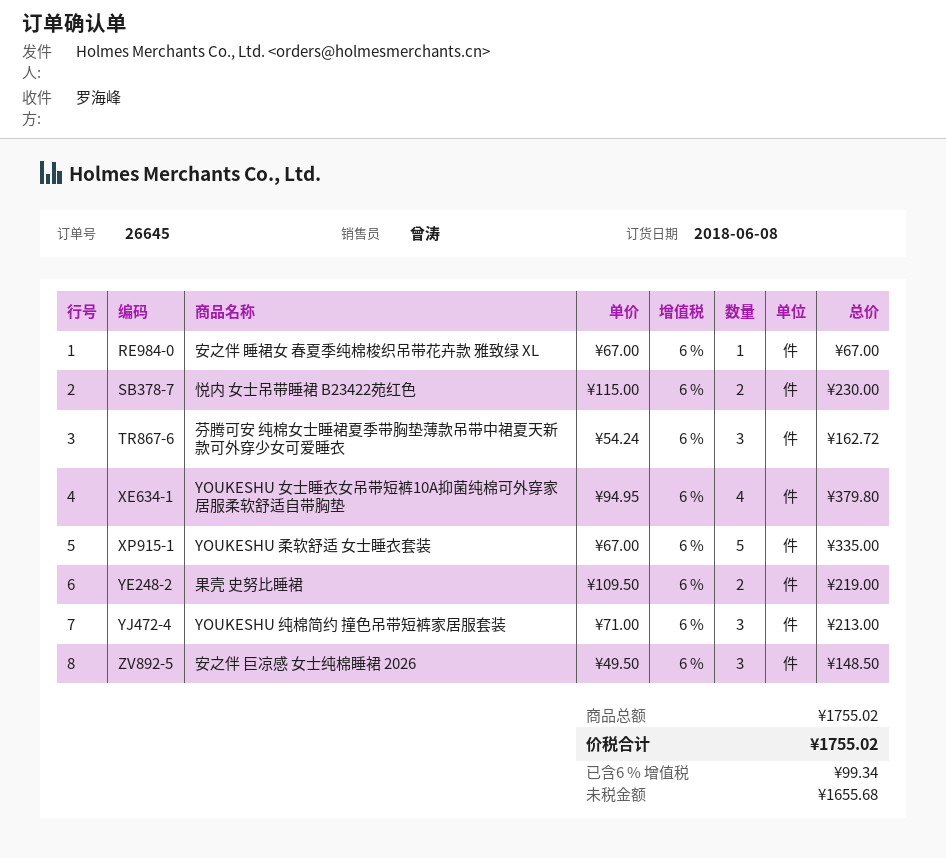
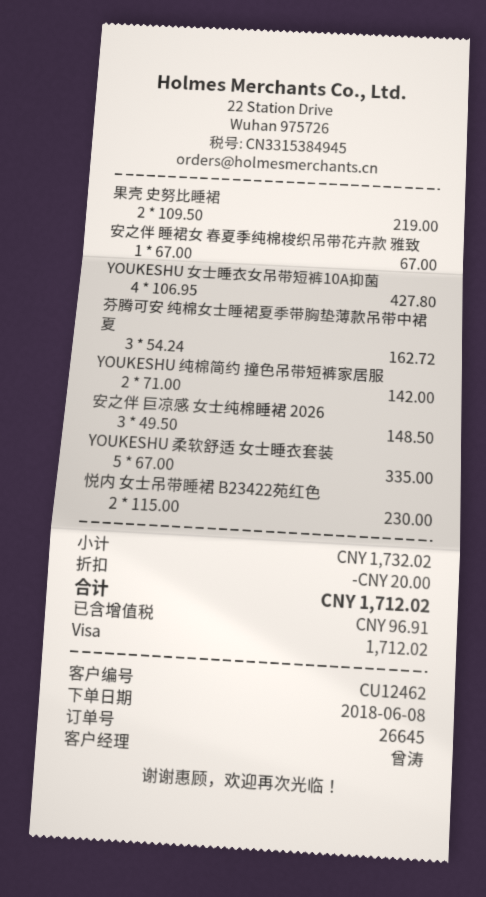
YOUKESHU 女士睡衣女吊带短裤10A抑菌纯棉可外穿家居服柔软舒适自带胸垫: 4 x 94.95 = 379.80 -> 4 x 106.95 = 427.80
YOUKESHU 纯棉简约 撞色吊带短裤家居服套装: 3 x 71.00 = 213.00 -> 2 x 71.00 = 142.00
subtotal: 1755.02 -> 1732.02
discount: none -> 20.00
tax: 99.34 -> 96.91
total: 1755.02 -> 1712.02

